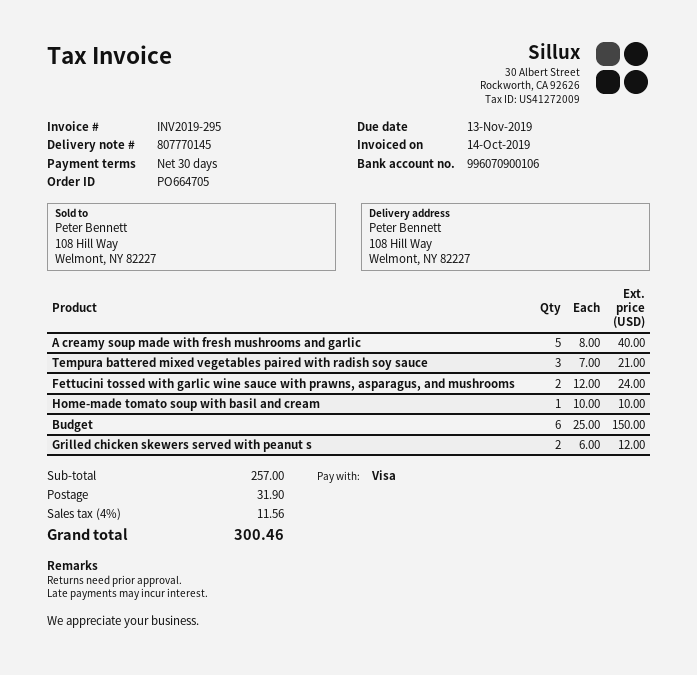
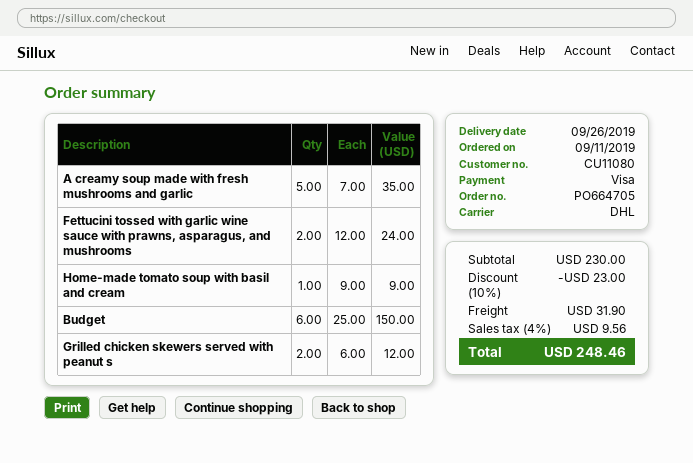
A creamy soup made with fresh mushrooms and garlic: 5 x 8.00 = 40.00 -> 5 x 7.00 = 35.00
Tempura battered mixed vegetables paired with radish soy sauce: 3 x 7.00 = 21.00 -> none
Home-made tomato soup with basil and cream: 1 x 10.00 = 10.00 -> 1 x 9.00 = 9.00
subtotal: 257.00 -> 230.00
discount: none -> 10% = 23.00
tax: 4% = 11.56 -> 4% = 9.56
total: 300.46 -> 248.46

